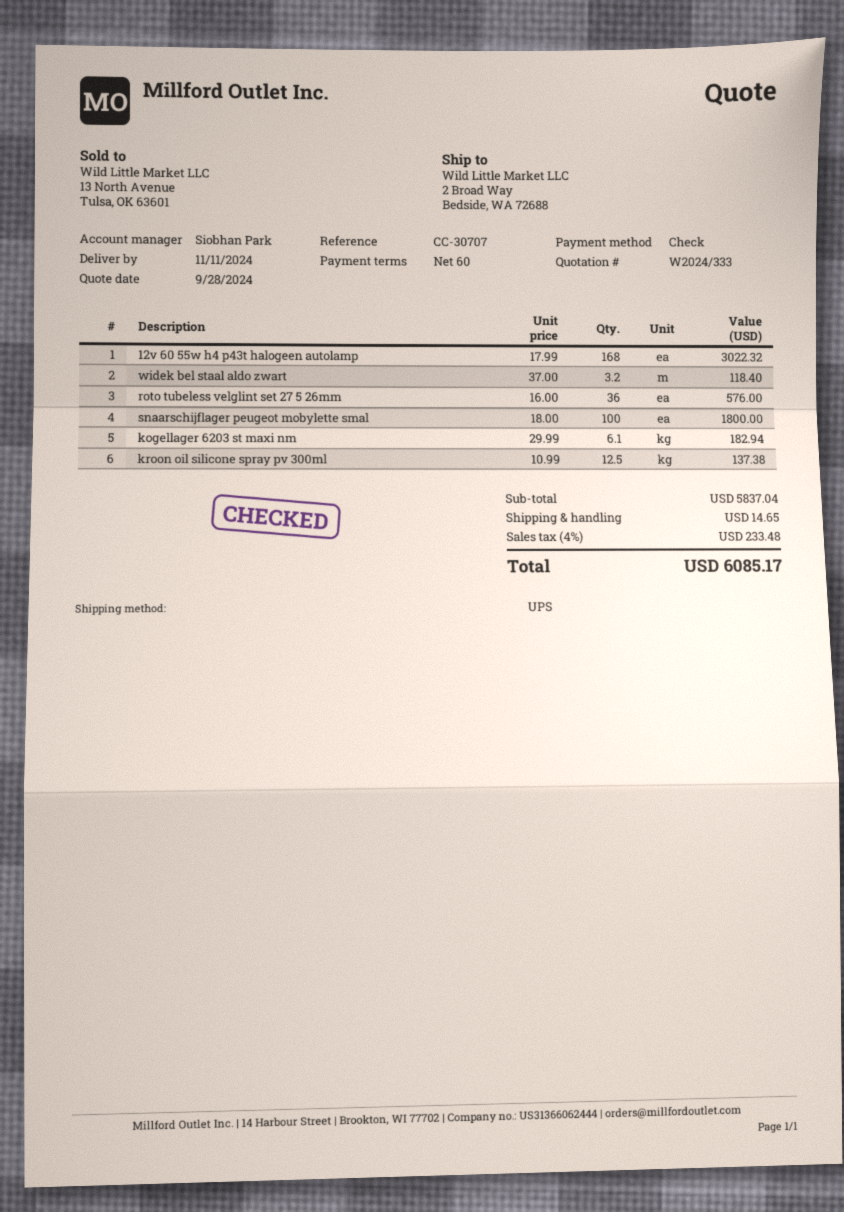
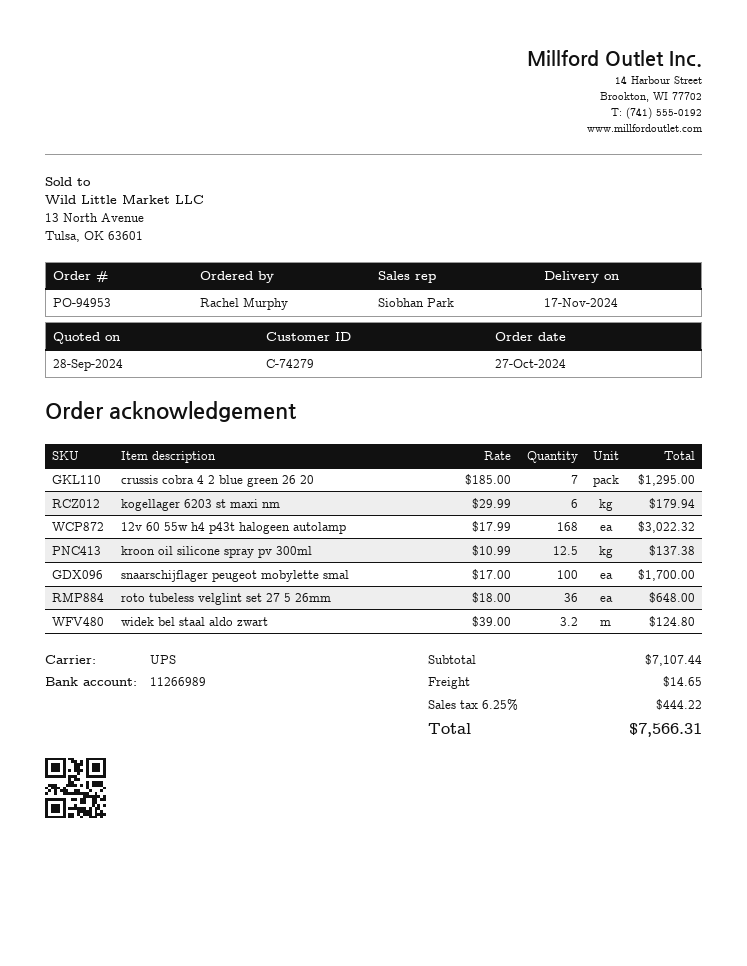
delivery date: 2024-11-11 -> 2024-11-17
widek bel staal aldo zwart: 3.2 x 37.00 = 118.40 -> 3.2 x 39.00 = 124.80
roto tubeless velglint set 27 5 26mm: 36 x 16.00 = 576.00 -> 36 x 18.00 = 648.00
snaarschijflager peugeot mobylette smal: 100 x 18.00 = 1800.00 -> 100 x 17.00 = 1700.00
kogellager 6203 st maxi nm: 6.1 x 29.99 = 182.94 -> 6 x 29.99 = 179.94
crussis cobra 4 2 blue green 26 20: none -> 7 x 185.00 = 1295.00
subtotal: 5837.04 -> 7107.44
tax: 4% = 233.48 -> 6.25% = 444.22
total: 6085.17 -> 7566.31

